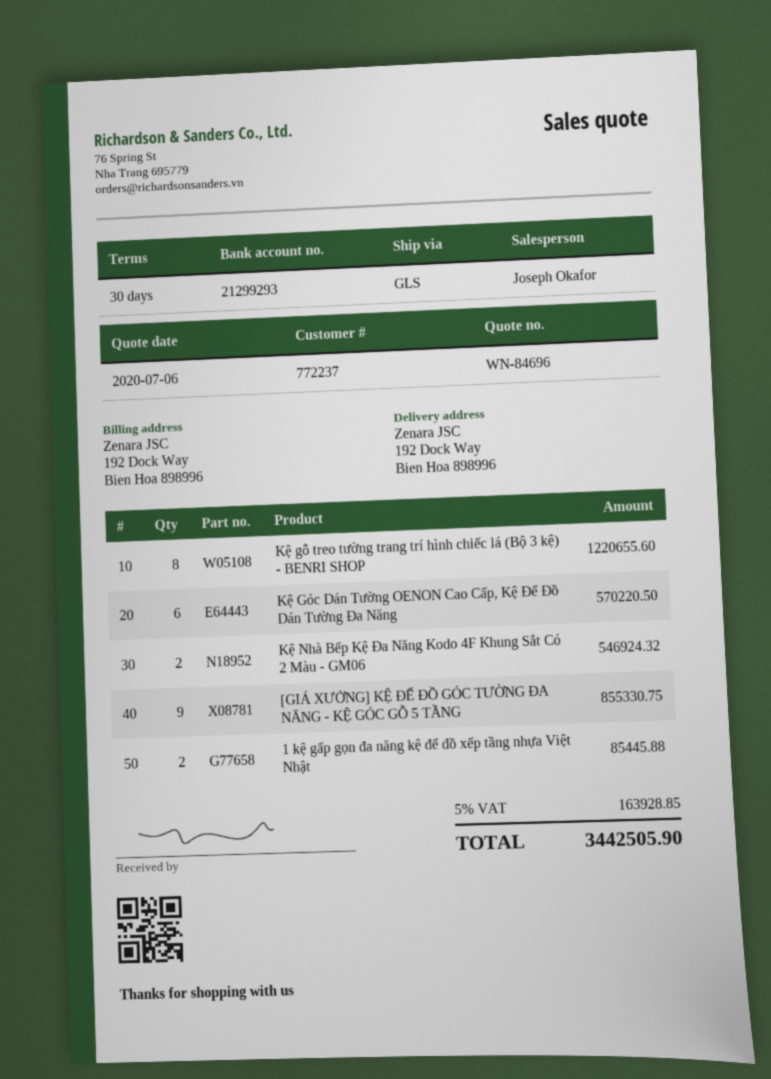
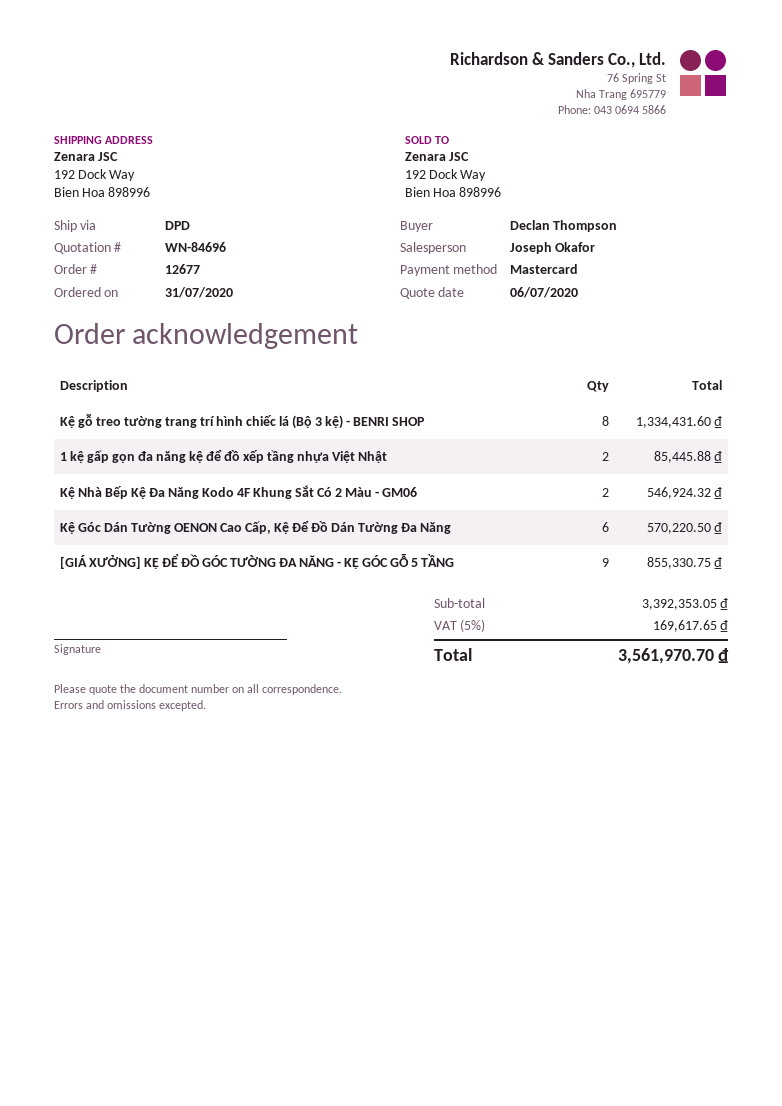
shipping method: GLS -> DPD
Kệ gỗ treo tường trang trí hình chiếc lá (Bộ 3 kệ) - BENRI SHOP: 8 for 1220655.60 -> 8 for 1334431.60
tax: 5% = 163928.85 -> 5% = 169617.65
total: 3442505.90 -> 3561970.70

